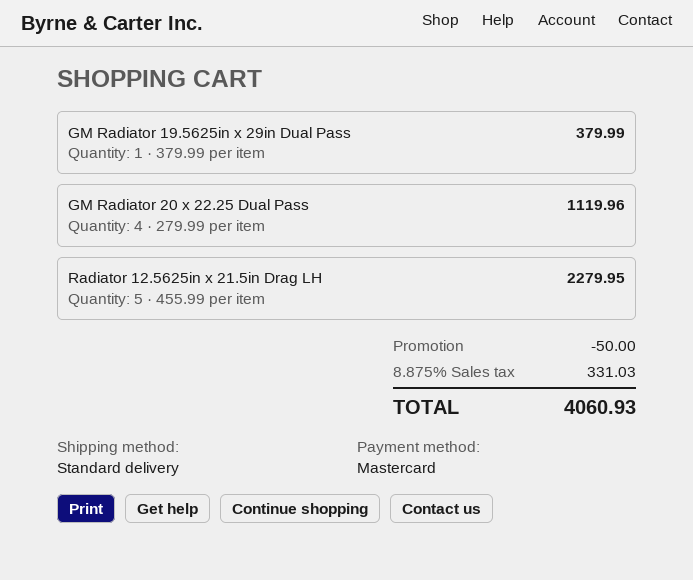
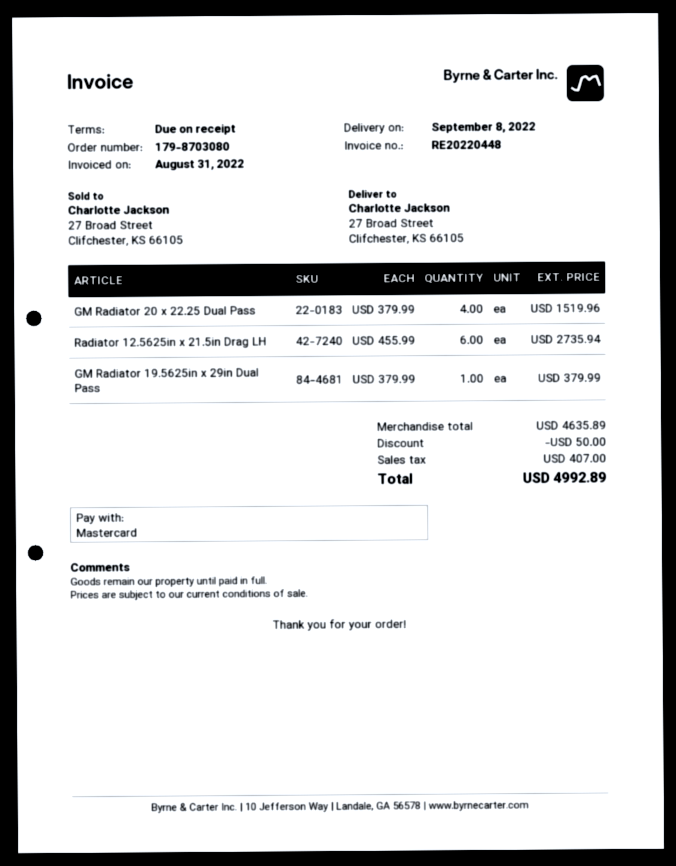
GM Radiator 20 x 22.25 Dual Pass: 4 x 279.99 = 1119.96 -> 4 x 379.99 = 1519.96
Radiator 12.5625in x 21.5in Drag LH: 5 x 455.99 = 2279.95 -> 6 x 455.99 = 2735.94
tax: 331.03 -> 407.00
total: 4060.93 -> 4992.89

